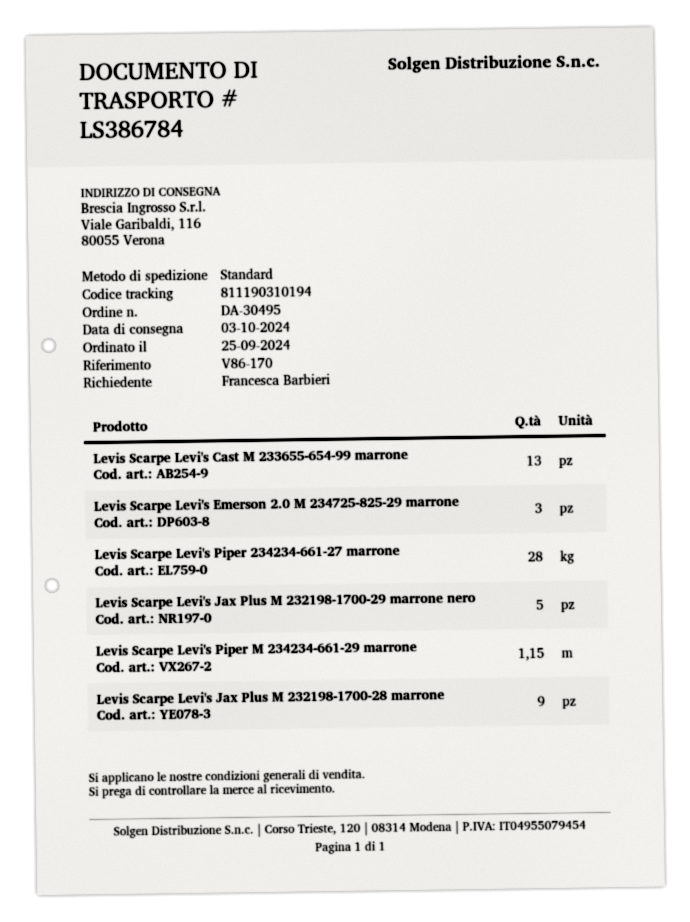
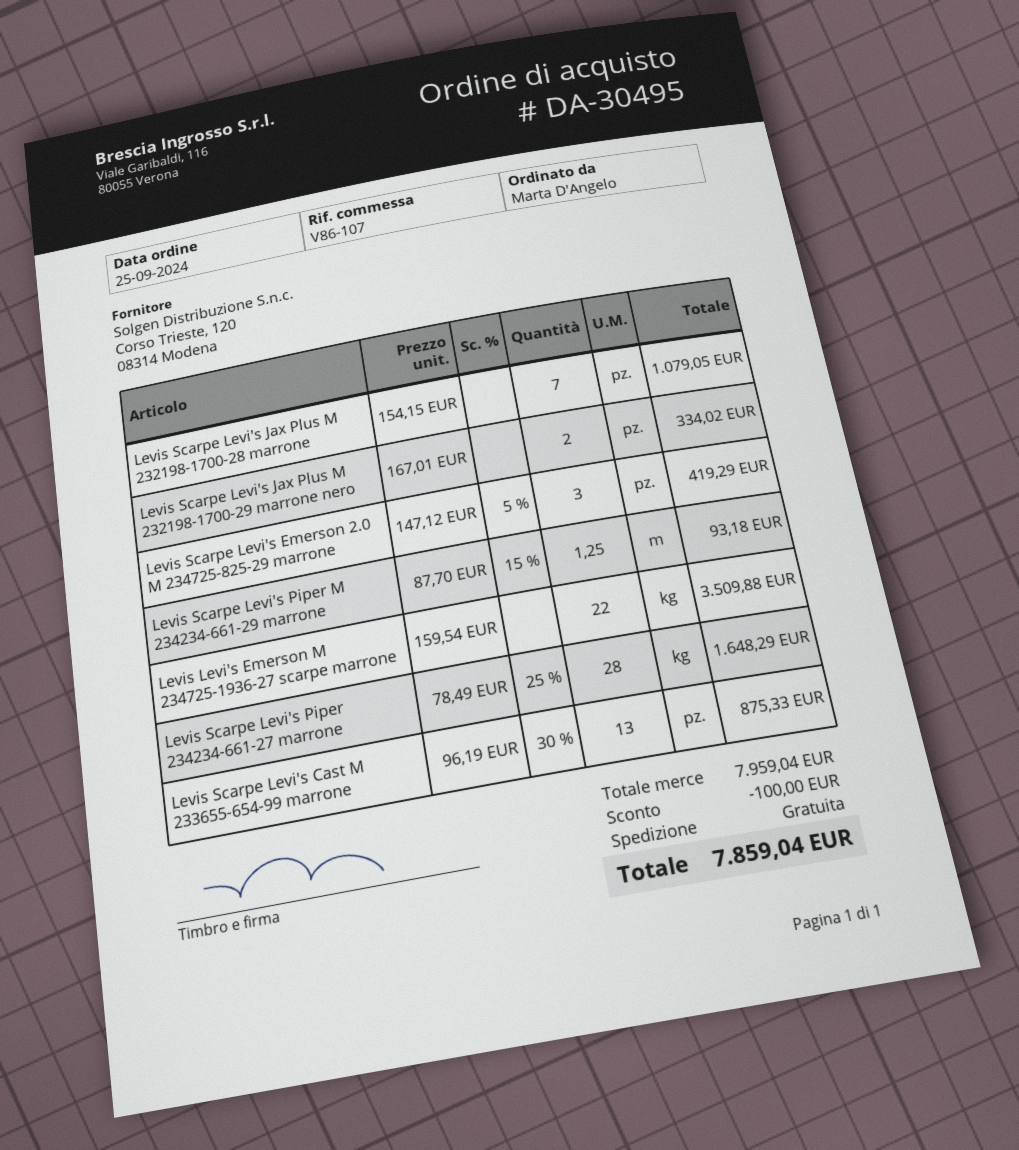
reference: V86-170 -> V86-107
ordered by: Francesca Barbieri -> Marta D'Angelo
Levis Scarpe Levi's Jax Plus M 232198-1700-29 marrone nero: 5 -> 2
Levis Scarpe Levi's Piper M 234234-661-29 marrone: 1.15 -> 1.25
Levis Scarpe Levi's Jax Plus M 232198-1700-28 marrone: 9 -> 7
Levis Levi's Emerson M 234725-1936-27 scarpe marrone: none -> 22

